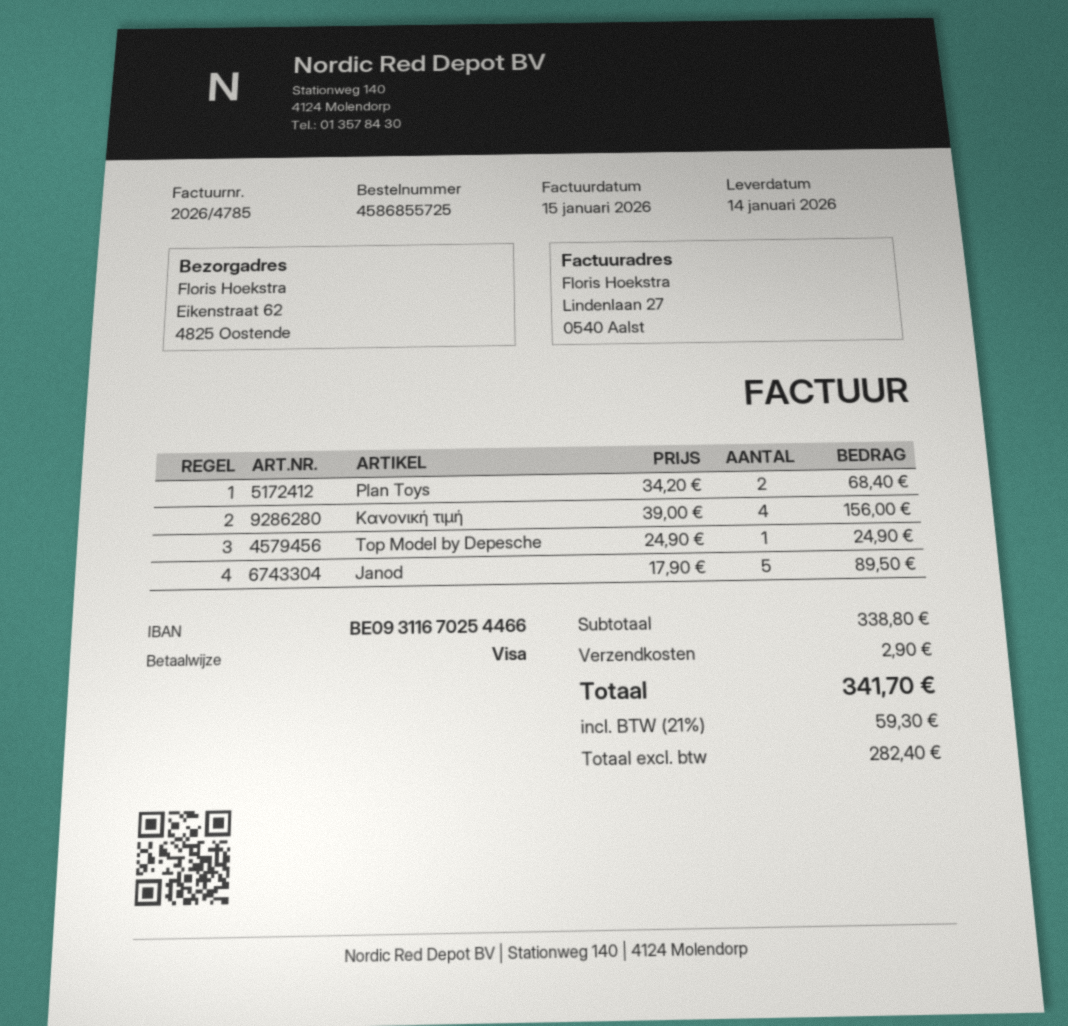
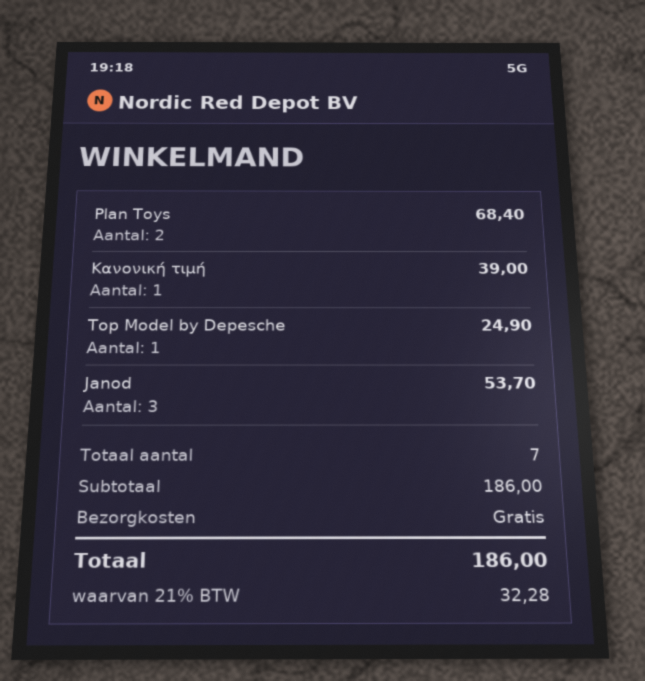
Κανονική τιμή: 4 for 156.00 -> 1 for 39.00
Janod: 5 for 89.50 -> 3 for 53.70
subtotal: 338.80 -> 186.00
shipping: 2.90 -> 0.00
tax: 21% = 59.30 -> 21% = 32.28
total: 341.70 -> 186.00

